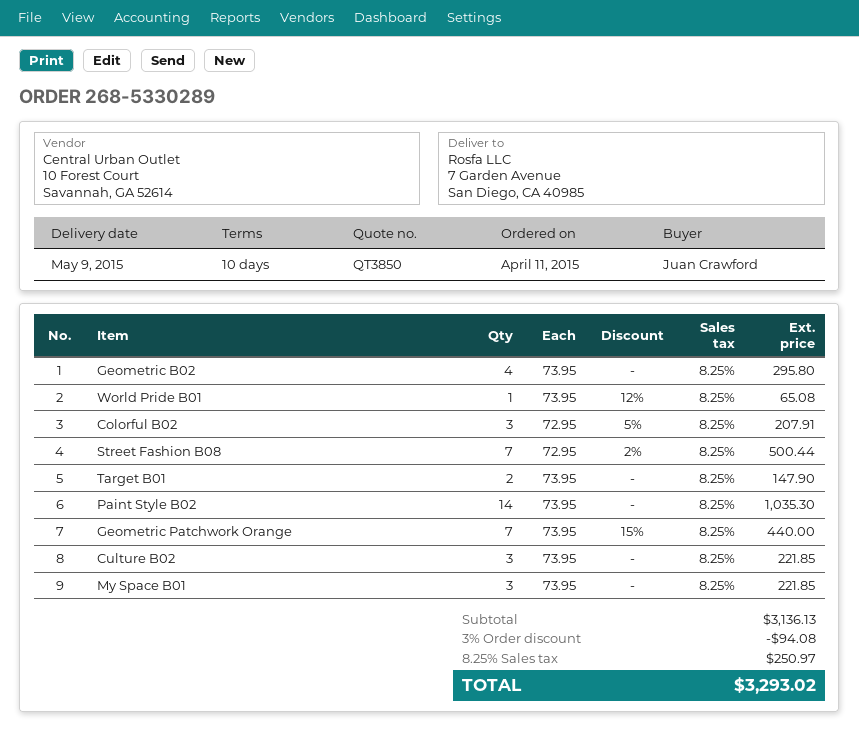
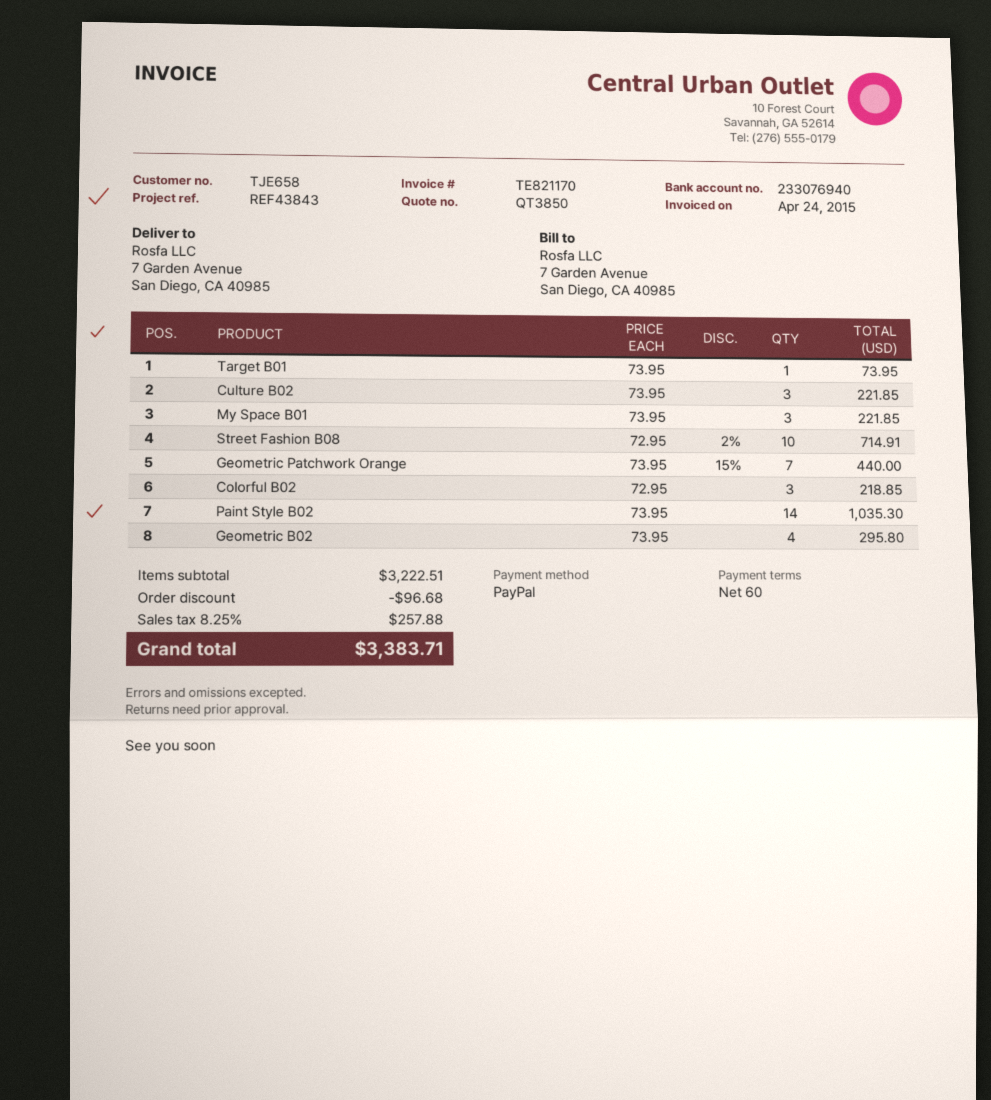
payment terms: 10 days -> 60 days
World Pride B01: 1 x 73.95 - 12% = 65.08 -> none
Colorful B02: 3 x 72.95 - 5% = 207.91 -> 3 x 72.95 = 218.85
Street Fashion B08: 7 x 72.95 - 2% = 500.44 -> 10 x 72.95 - 2% = 714.91
Target B01: 2 x 73.95 = 147.90 -> 1 x 73.95 = 73.95
subtotal: 3136.13 -> 3222.51
discount: 94.08 -> 96.68
tax: 8.25% = 250.97 -> 8.25% = 257.88
total: 3293.02 -> 3383.71

